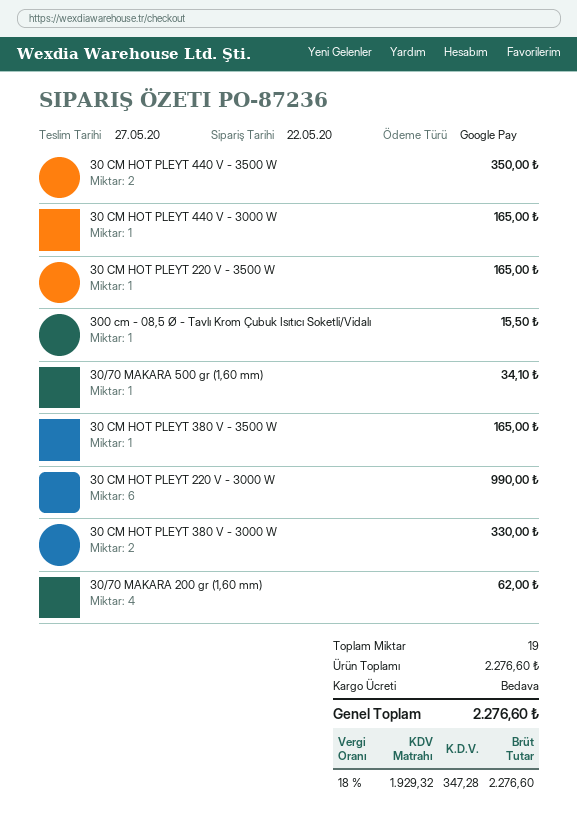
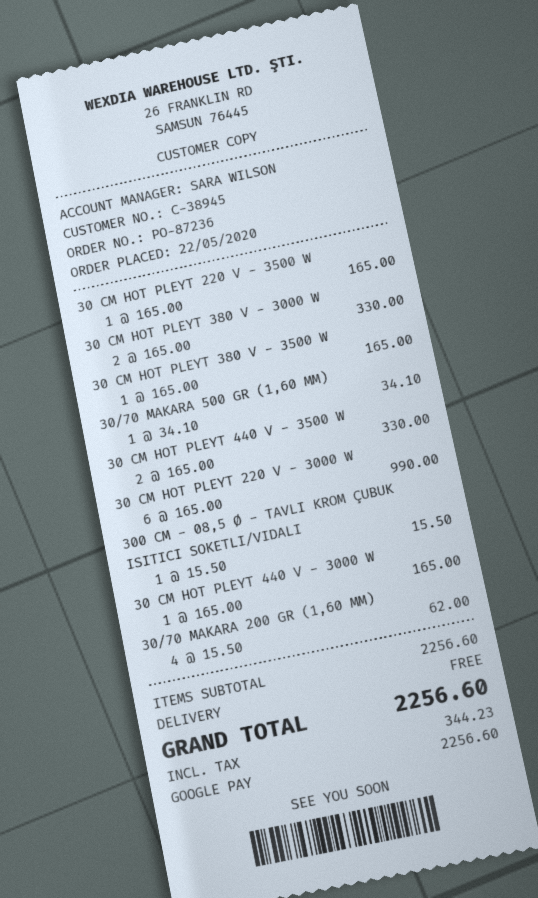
30 CM HOT PLEYT 440 V - 3500 W: 2 for 350.00 -> 2 for 330.00
subtotal: 2276.60 -> 2256.60
tax: 347.28 -> 344.23
total: 2276.60 -> 2256.60

